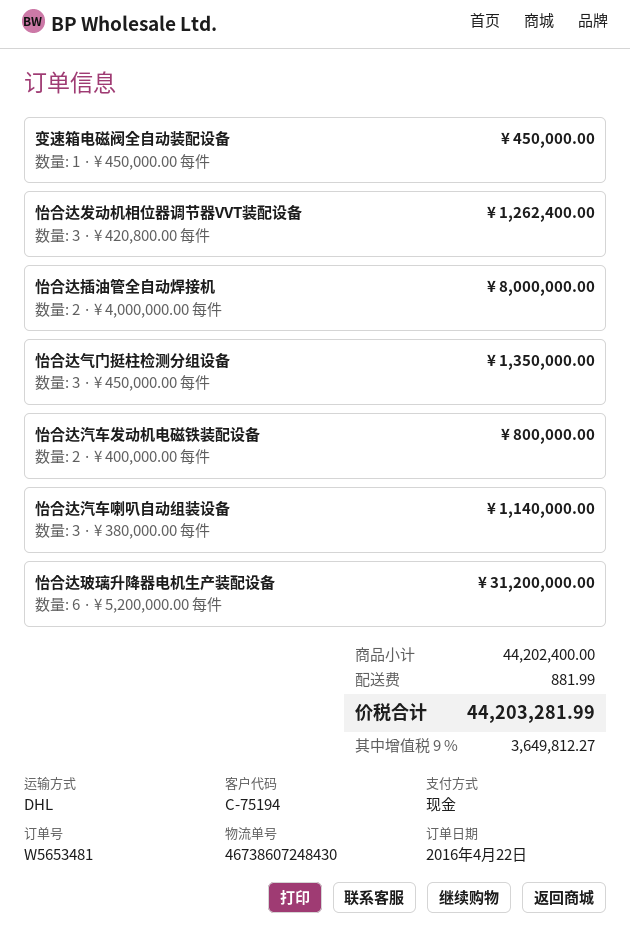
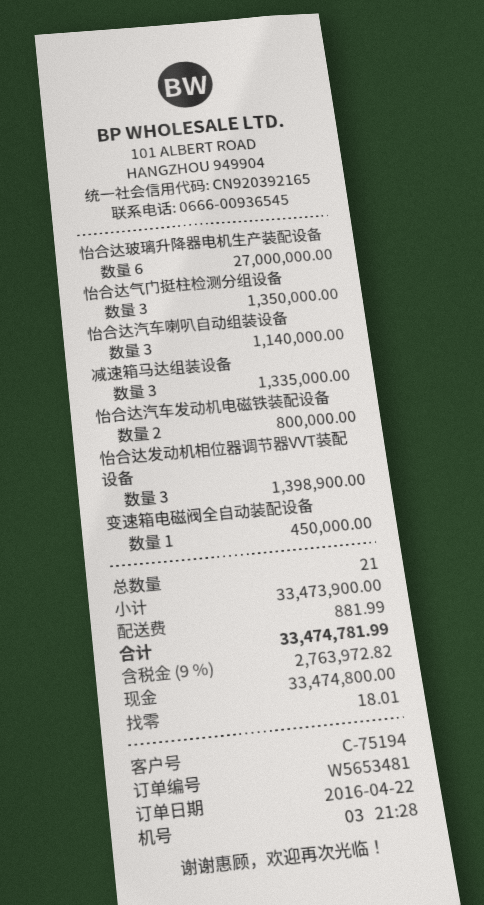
怡合达发动机相位器调节器VVT装配设备: 3 for 1262400.00 -> 3 for 1398900.00
怡合达插油管全自动焊接机: 2 for 8000000.00 -> none
怡合达玻璃升降器电机生产装配设备: 6 for 31200000.00 -> 6 for 27000000.00
减速箱马达组装设备: none -> 3 for 1335000.00
subtotal: 44202400.00 -> 33473900.00
tax: 9% = 3649812.27 -> 9% = 2763972.82
total: 44203281.99 -> 33474781.99

